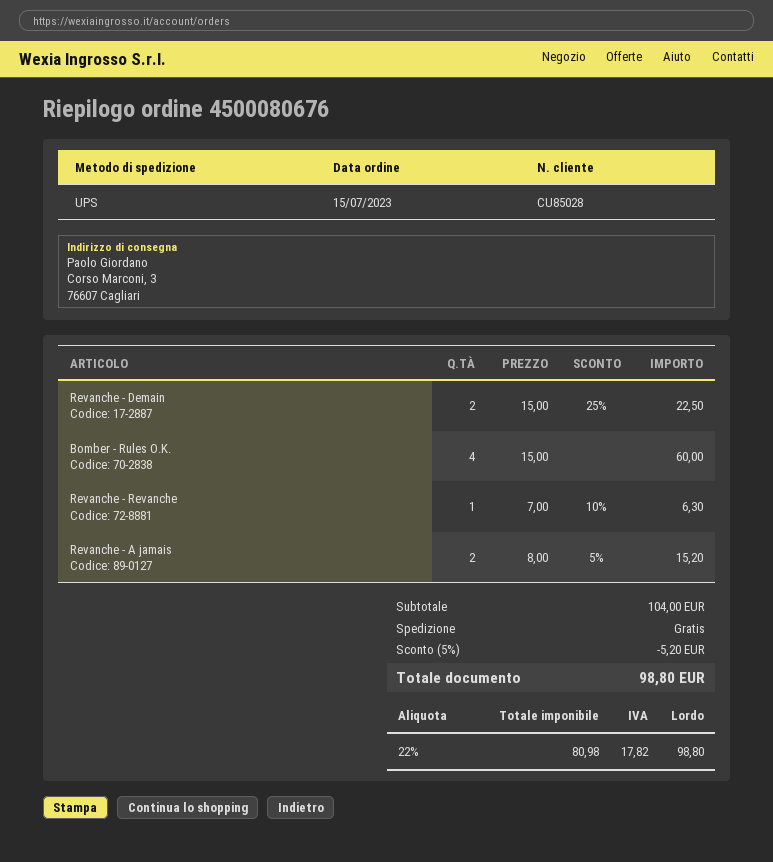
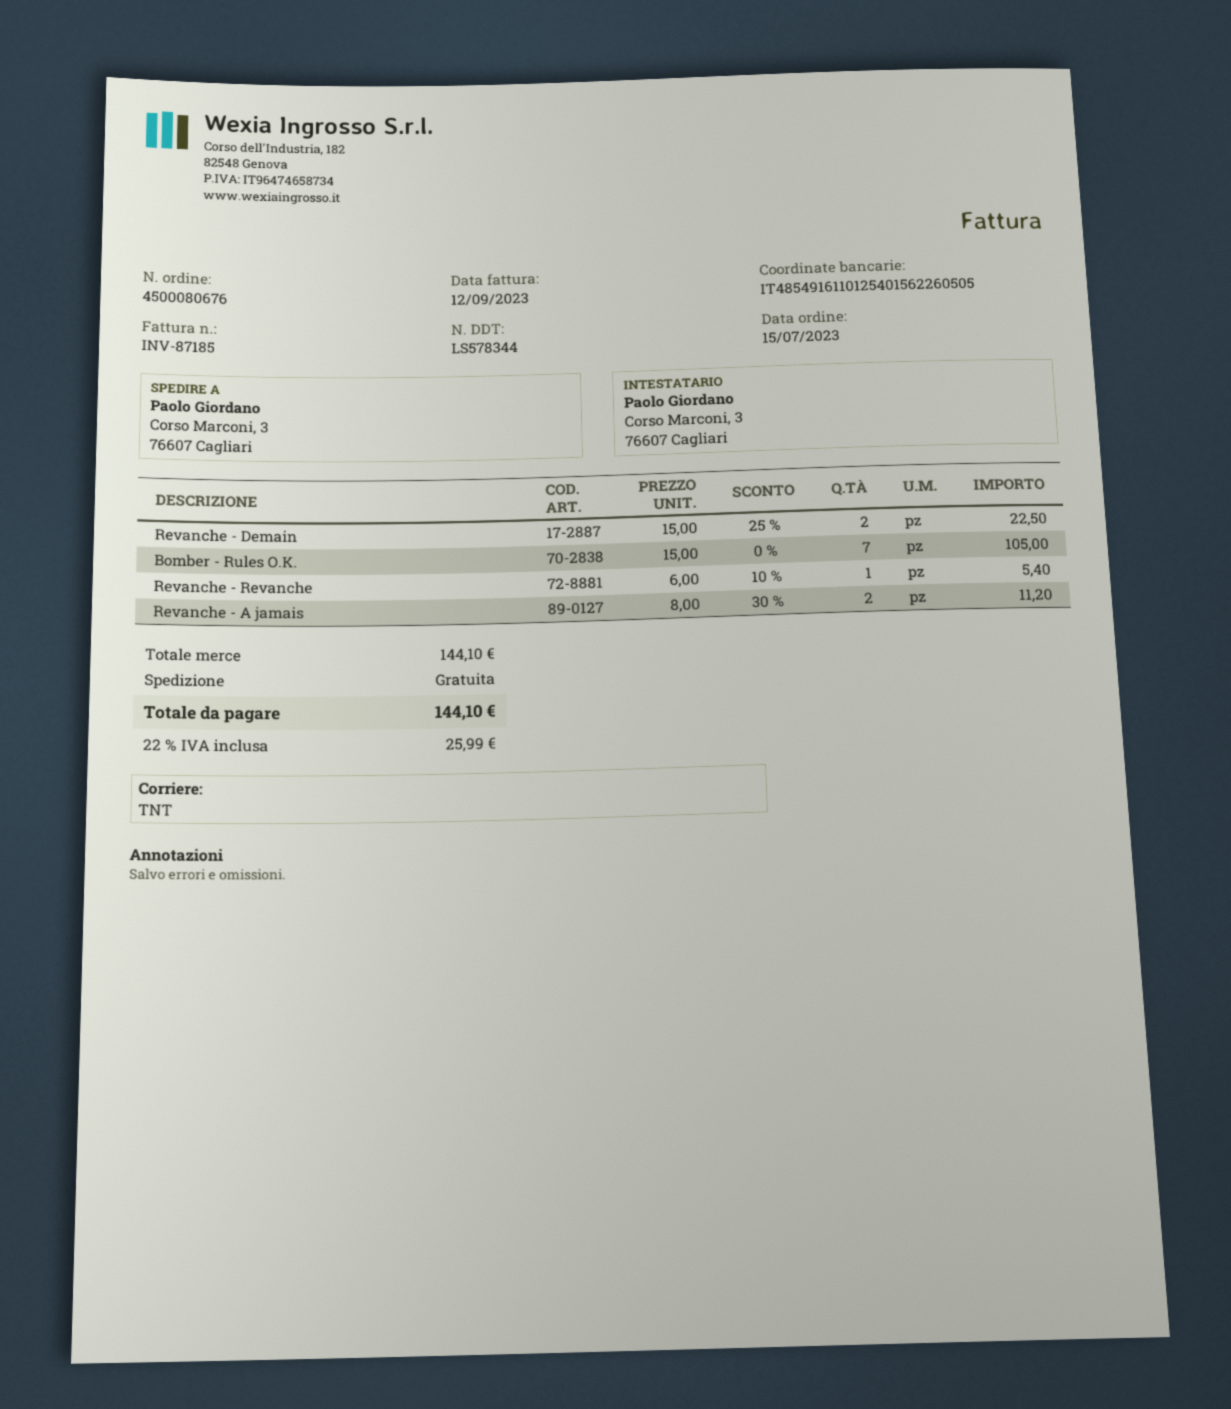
shipping method: UPS -> TNT
Bomber - Rules O.K.: 4 x 15.00 = 60.00 -> 7 x 15.00 = 105.00
Revanche - Revanche: 1 x 7.00 - 10% = 6.30 -> 1 x 6.00 - 10% = 5.40
Revanche - A jamais: 2 x 8.00 - 5% = 15.20 -> 2 x 8.00 - 30% = 11.20
subtotal: 104.00 -> 144.10
discount: 5% = 5.20 -> none
tax: 22% = 17.82 -> 22% = 25.99
total: 98.80 -> 144.10

